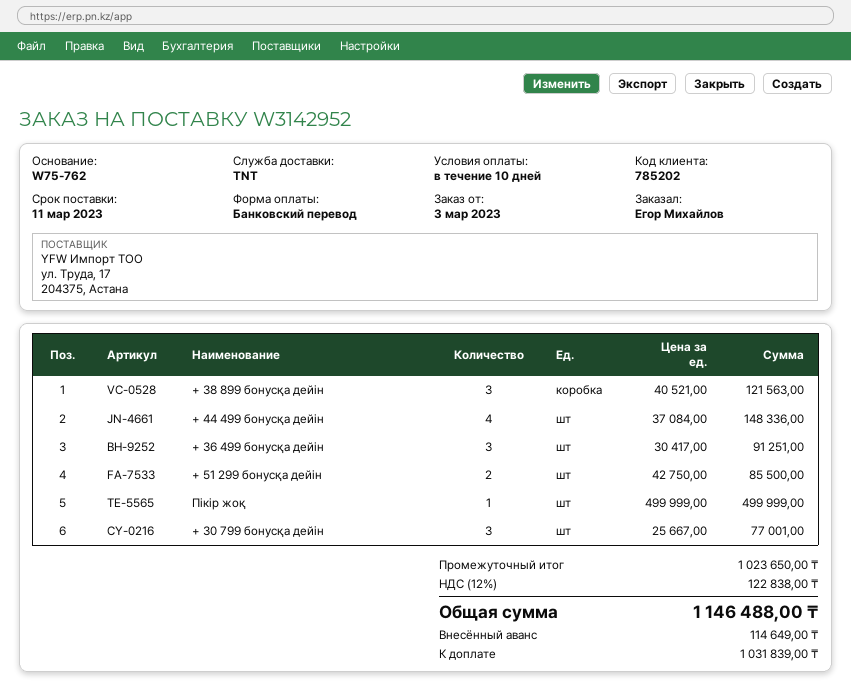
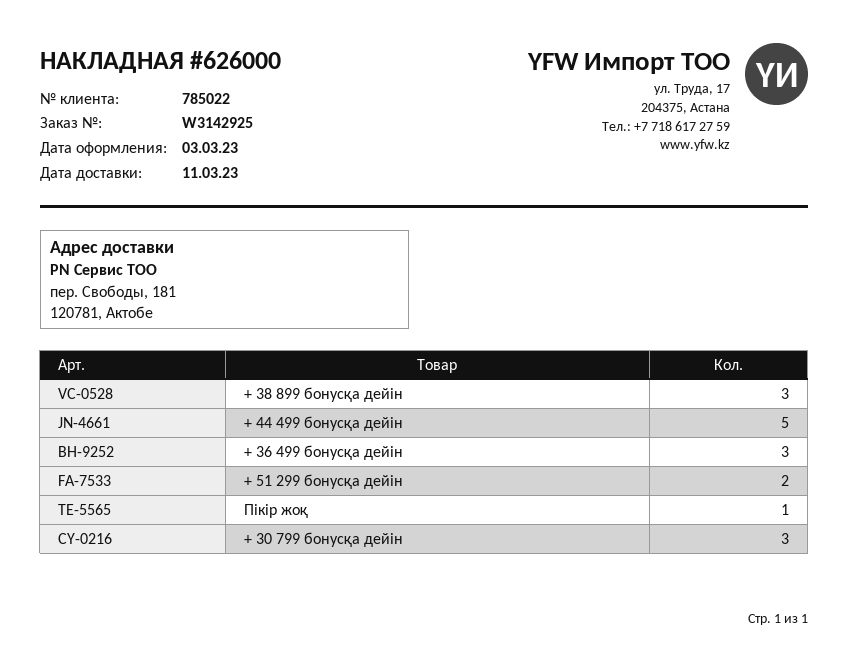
order number: W3142952 -> W3142925
customer number: 785202 -> 785022
+ 44 499 бонусқа дейін: 4 -> 5

